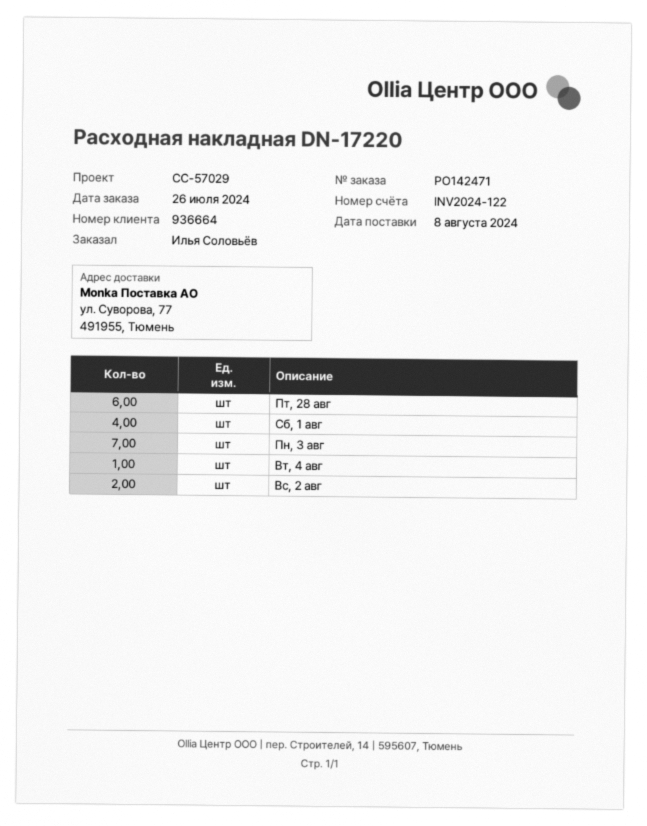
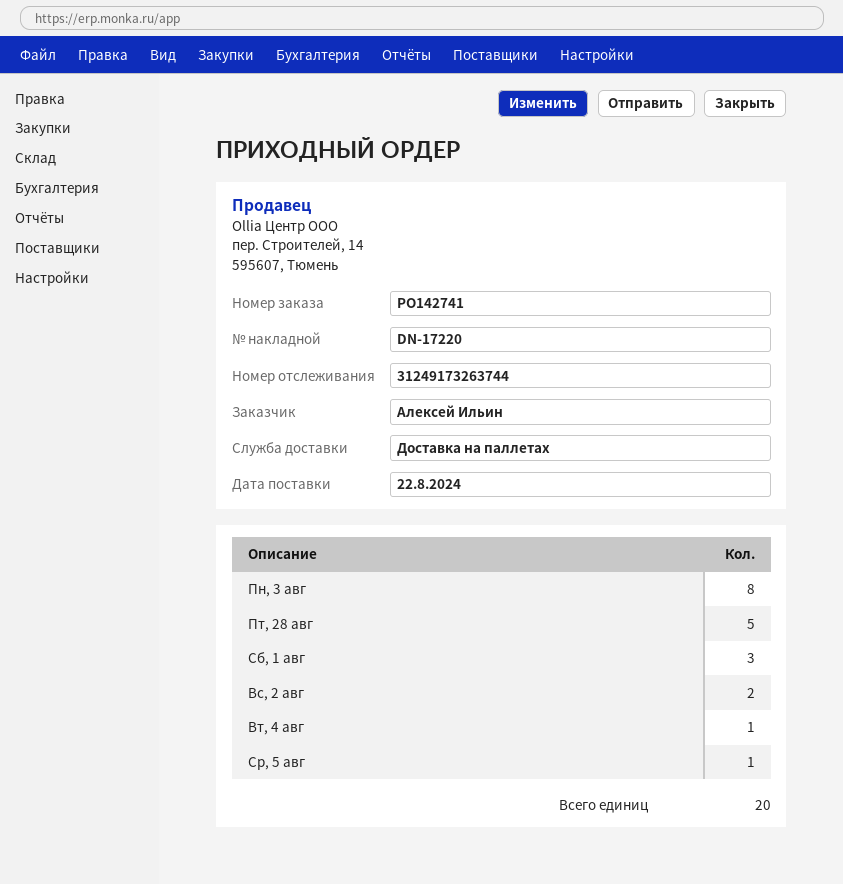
order number: PO142471 -> PO142741
delivery date: 2024-08-08 -> 2024-08-22
ordered by: Илья Соловьёв -> Алексей Ильин
Пт, 28 авг: 6 -> 5
Сб, 1 авг: 4 -> 3
Пн, 3 авг: 7 -> 8
Ср, 5 авг: none -> 1

